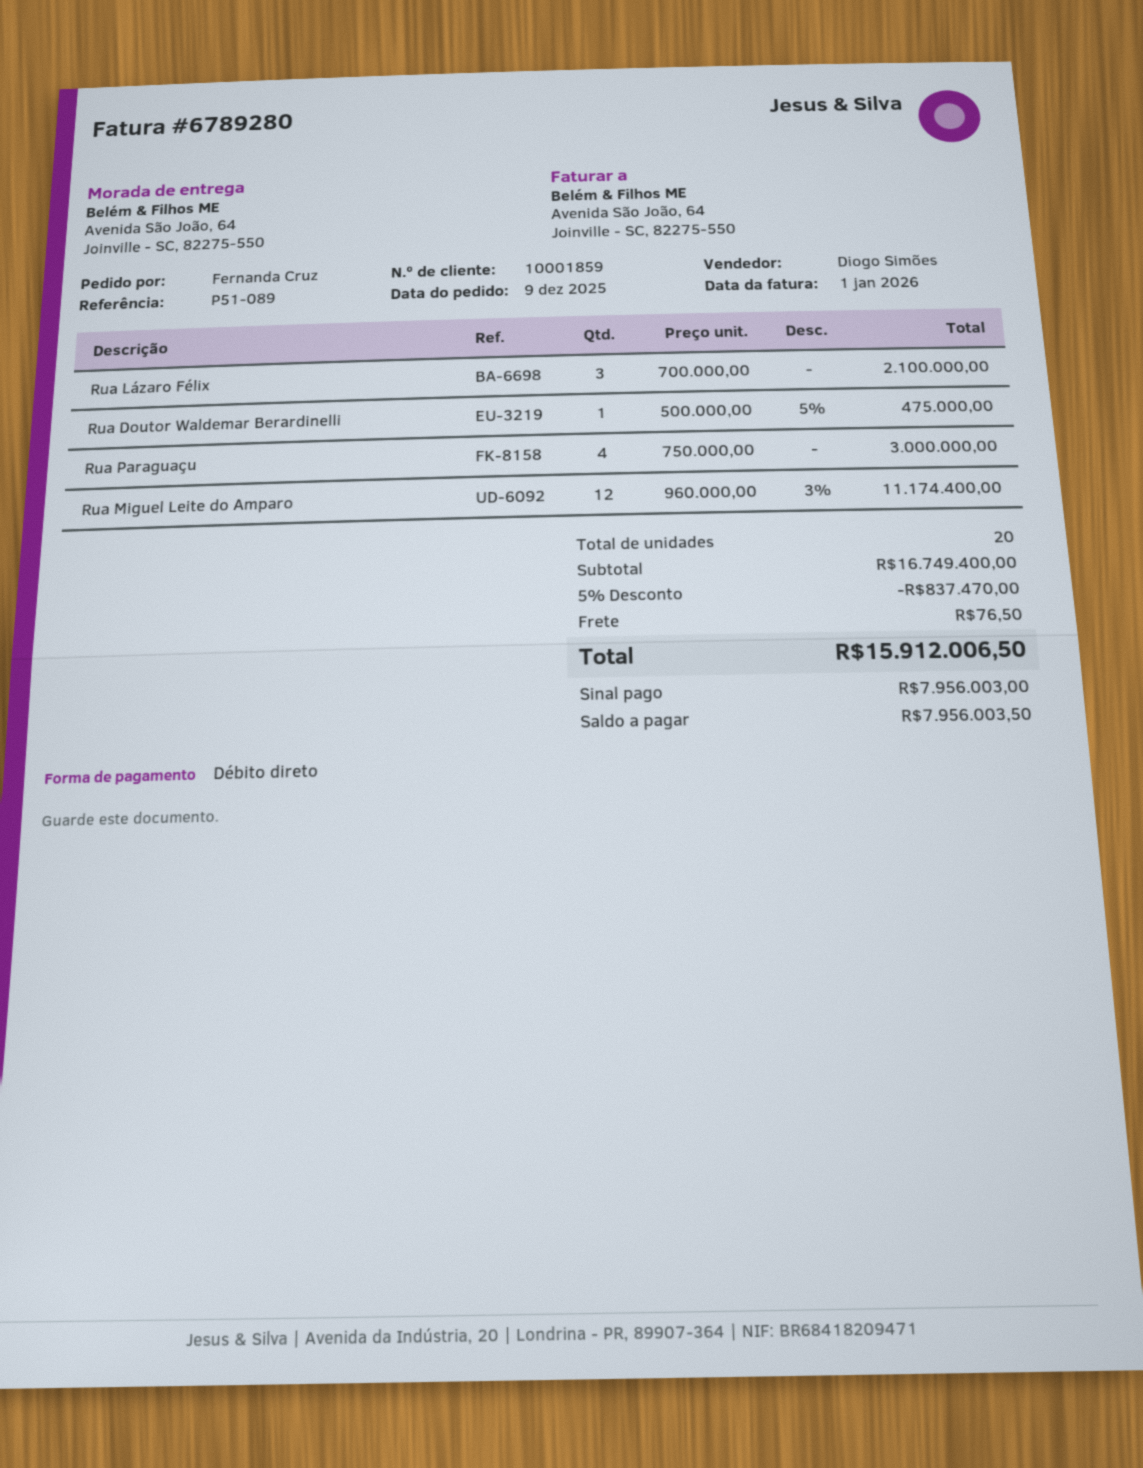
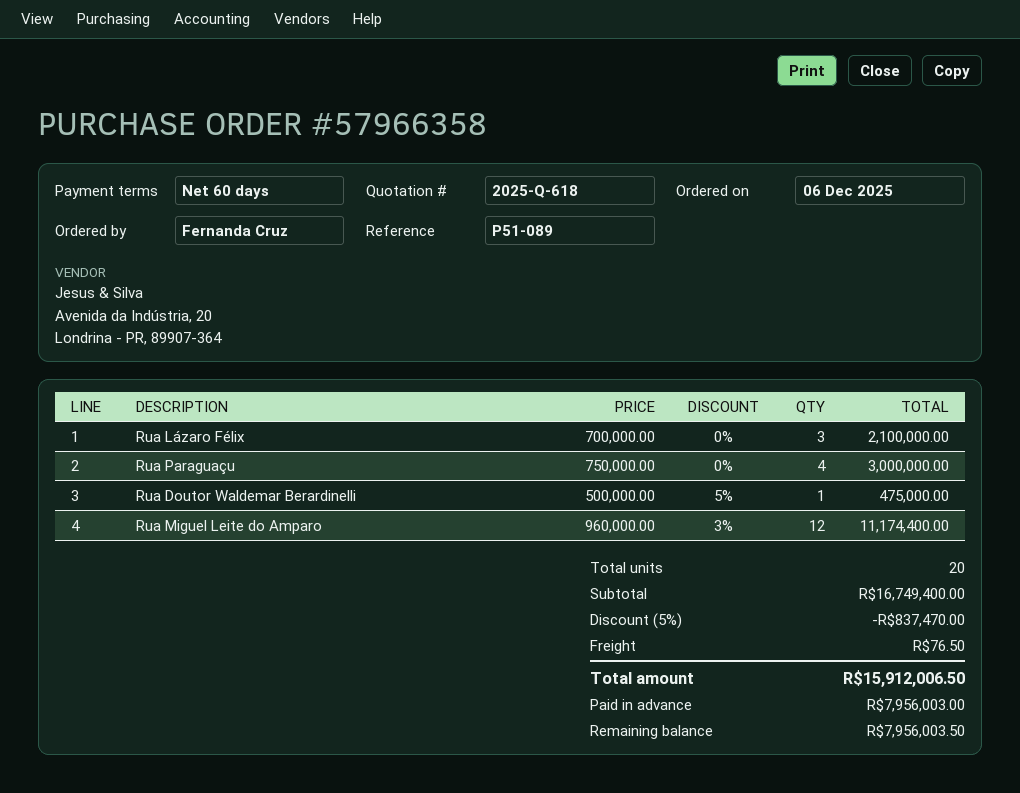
order date: 2025-12-09 -> 2025-12-06

